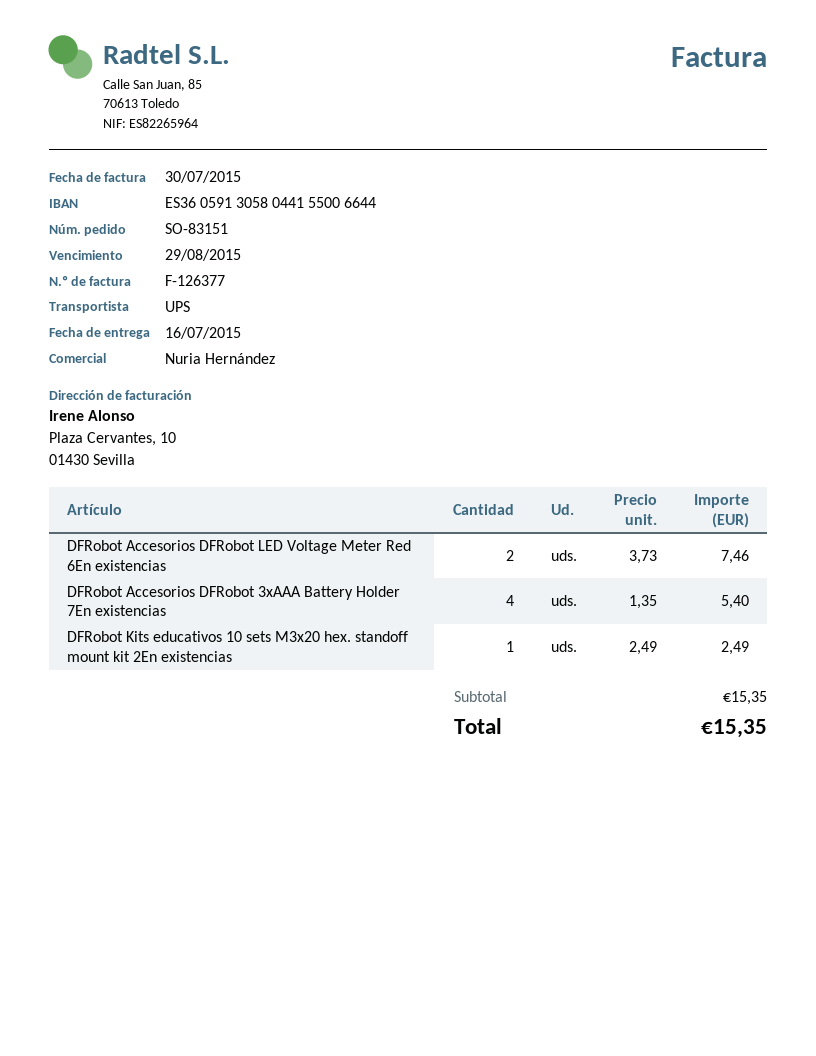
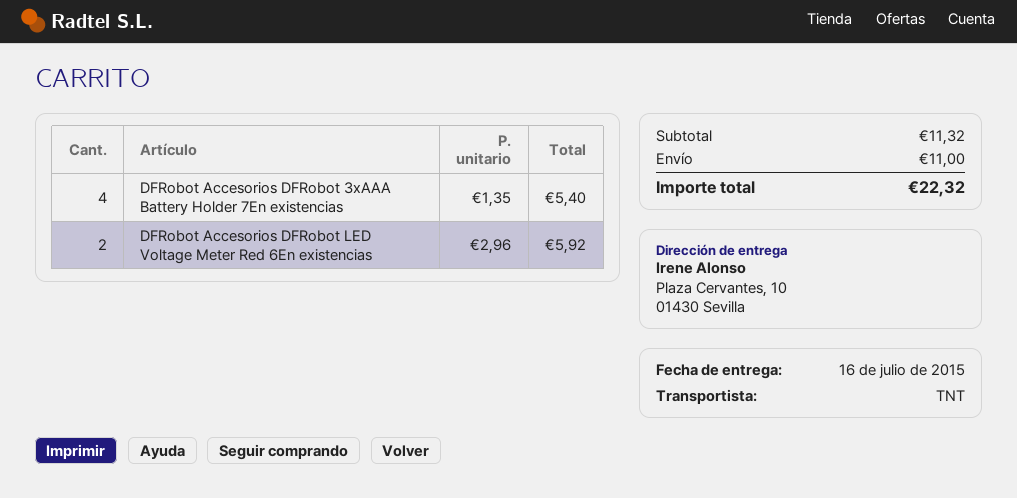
shipping method: UPS -> TNT
DFRobot Accesorios DFRobot LED Voltage Meter Red 6En existencias: 2 x 3.73 = 7.46 -> 2 x 2.96 = 5.92
DFRobot Kits educativos 10 sets M3x20 hex. standoff mount kit 2En existencias: 1 x 2.49 = 2.49 -> none
subtotal: 15.35 -> 11.32
shipping: none -> 11.00
total: 15.35 -> 22.32

